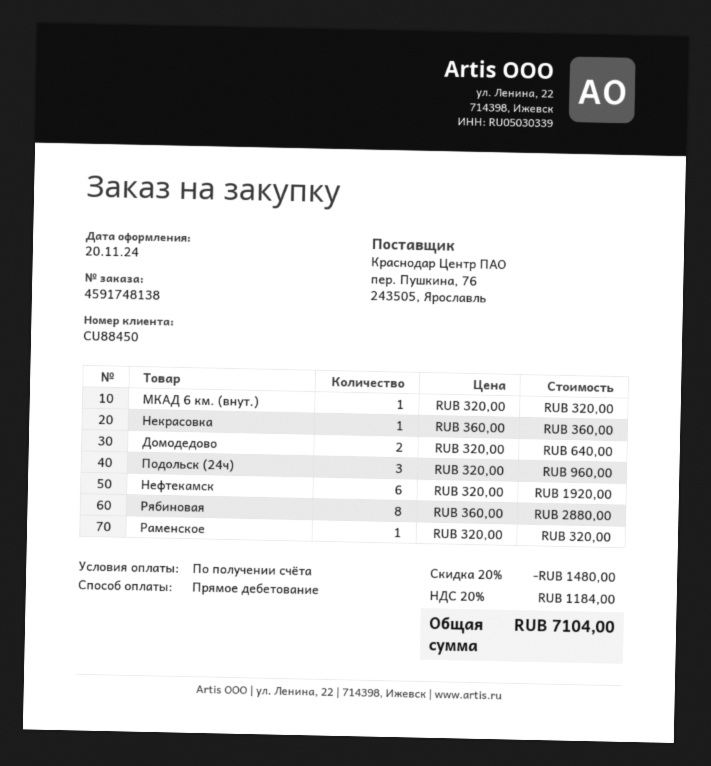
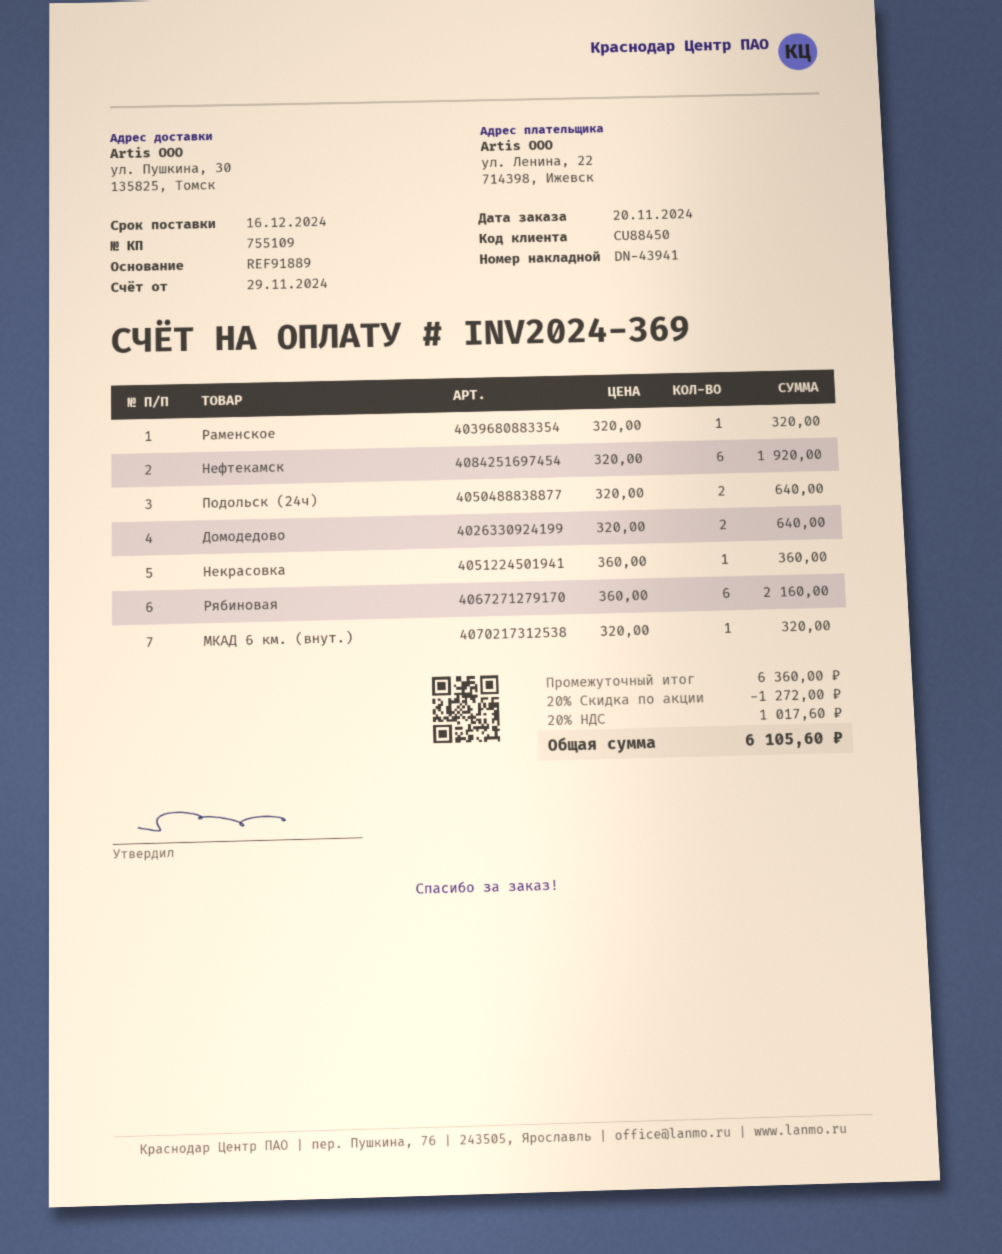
Подольск (24ч): 3 x 320.00 = 960.00 -> 2 x 320.00 = 640.00
Рябиновая: 8 x 360.00 = 2880.00 -> 6 x 360.00 = 2160.00
discount: 20% = 1480.00 -> 20% = 1272.00
tax: 20% = 1184.00 -> 20% = 1017.60
total: 7104.00 -> 6105.60

